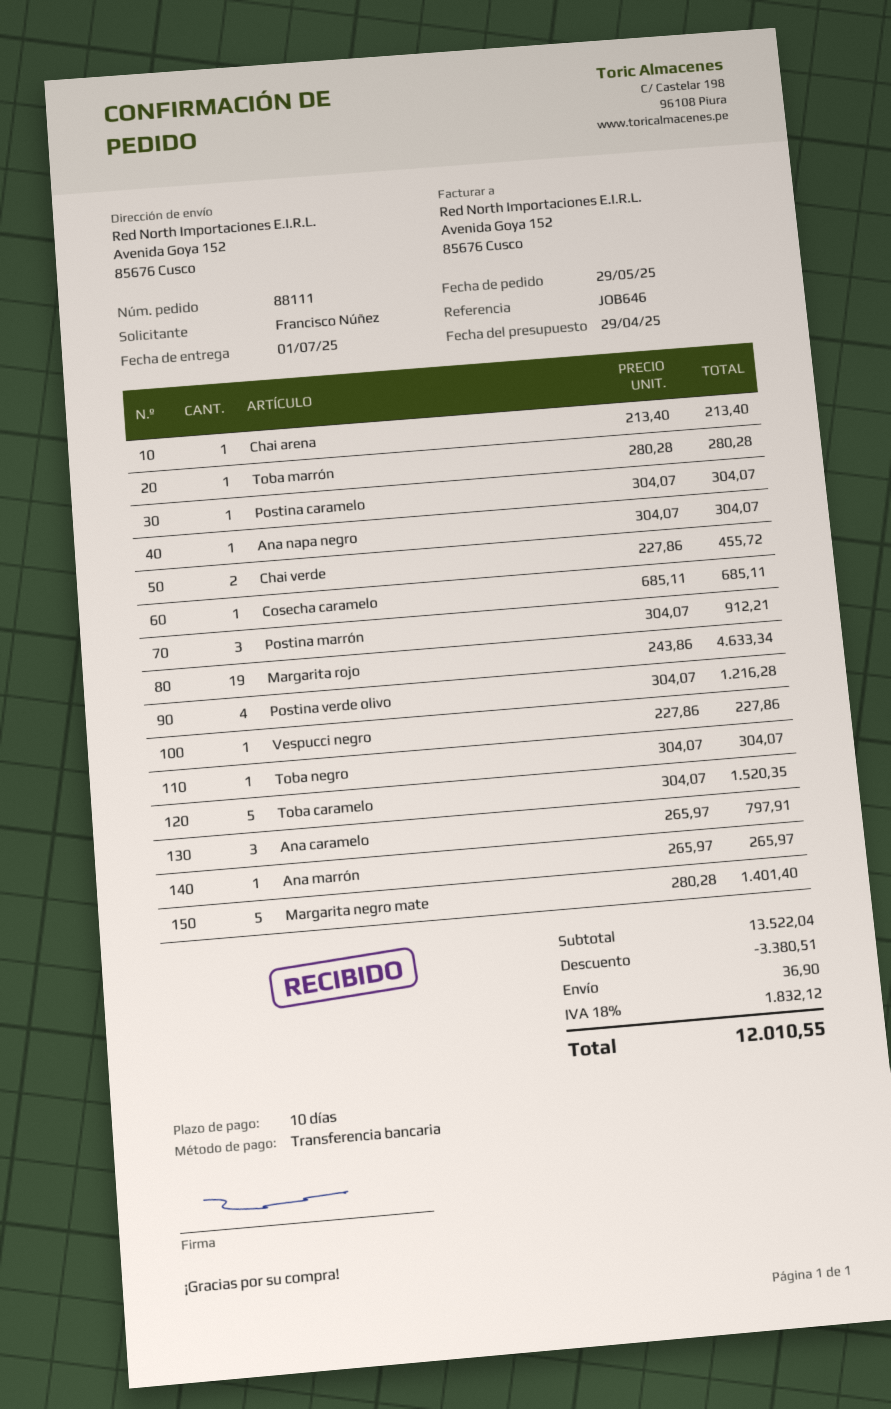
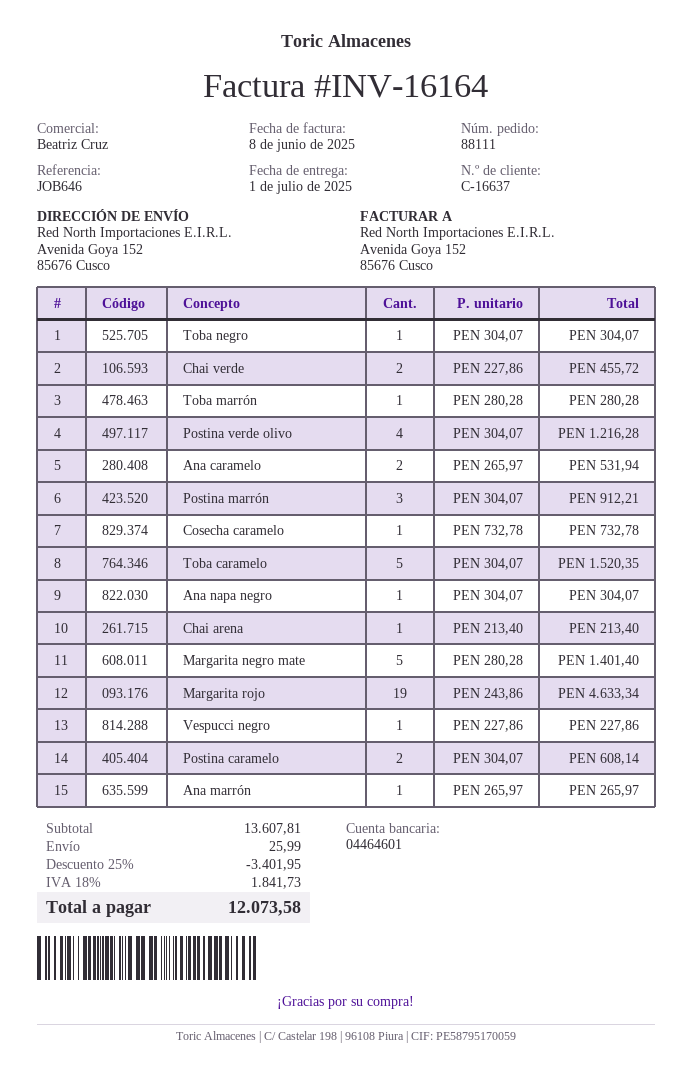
Postina caramelo: 1 x 304.07 = 304.07 -> 2 x 304.07 = 608.14
Cosecha caramelo: 1 x 685.11 = 685.11 -> 1 x 732.78 = 732.78
Ana caramelo: 3 x 265.97 = 797.91 -> 2 x 265.97 = 531.94
subtotal: 13522.04 -> 13607.81
discount: 3380.51 -> 3401.95
shipping: 36.90 -> 25.99
tax: 18% = 1832.12 -> 18% = 1841.73
total: 12010.55 -> 12073.58

